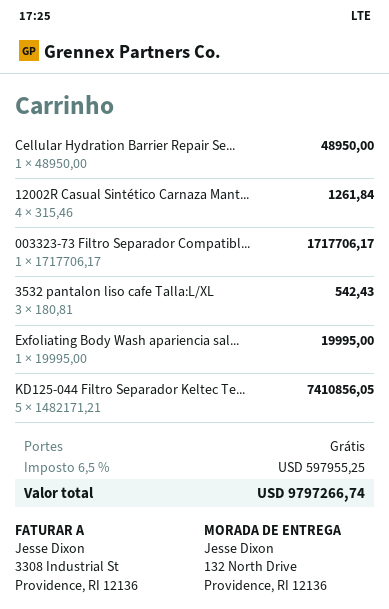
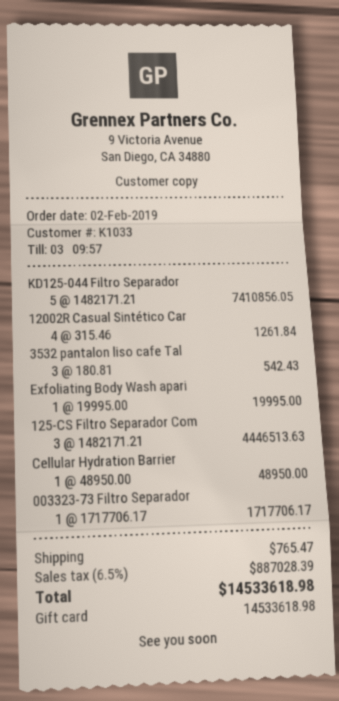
125-CS Filtro Separador Com: none -> 3 x 1482171.21 = 4446513.63
shipping: 0.00 -> 765.47
tax: 6.5% = 597955.25 -> 6.5% = 887028.39
total: 9797266.74 -> 14533618.98

